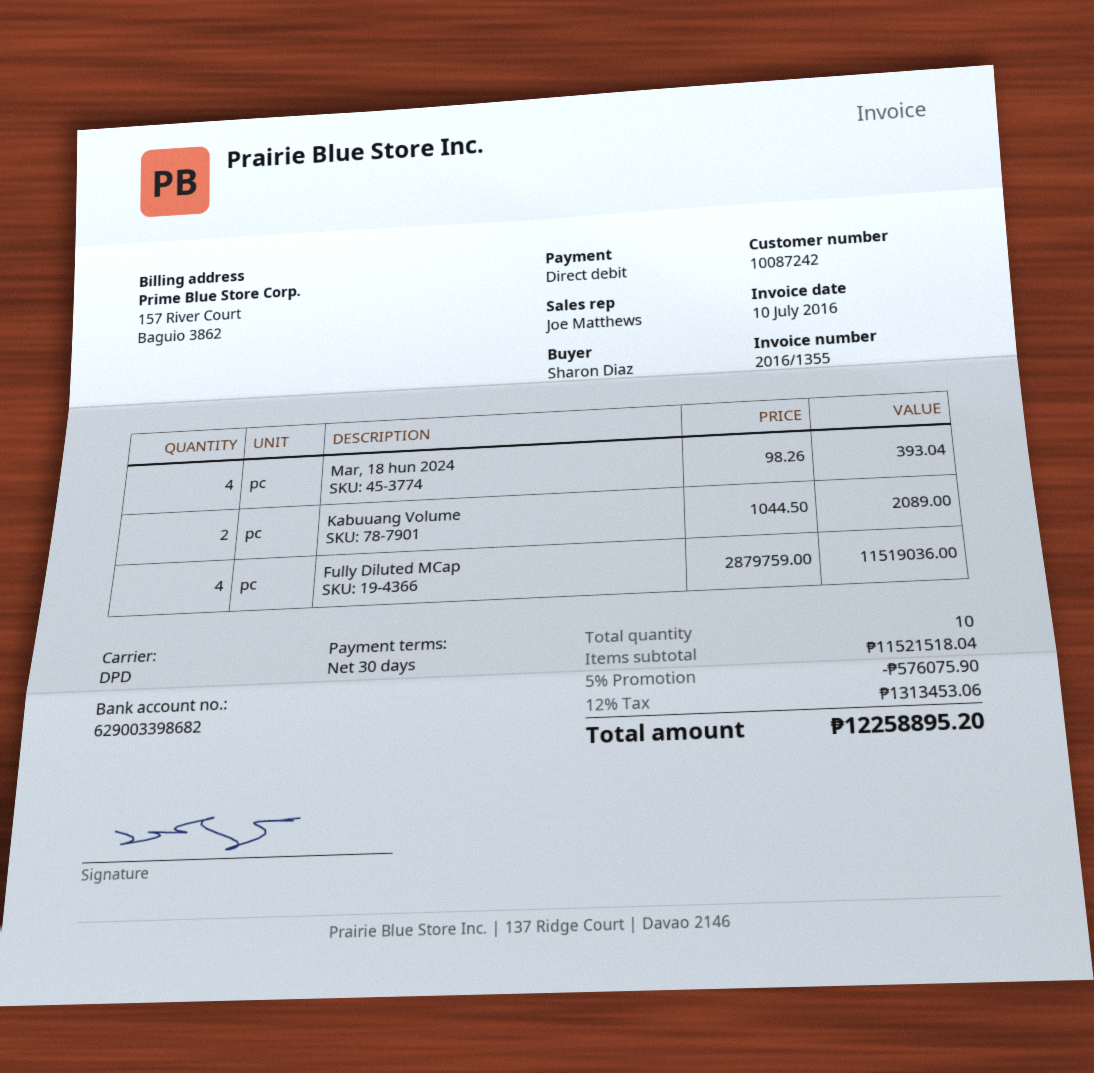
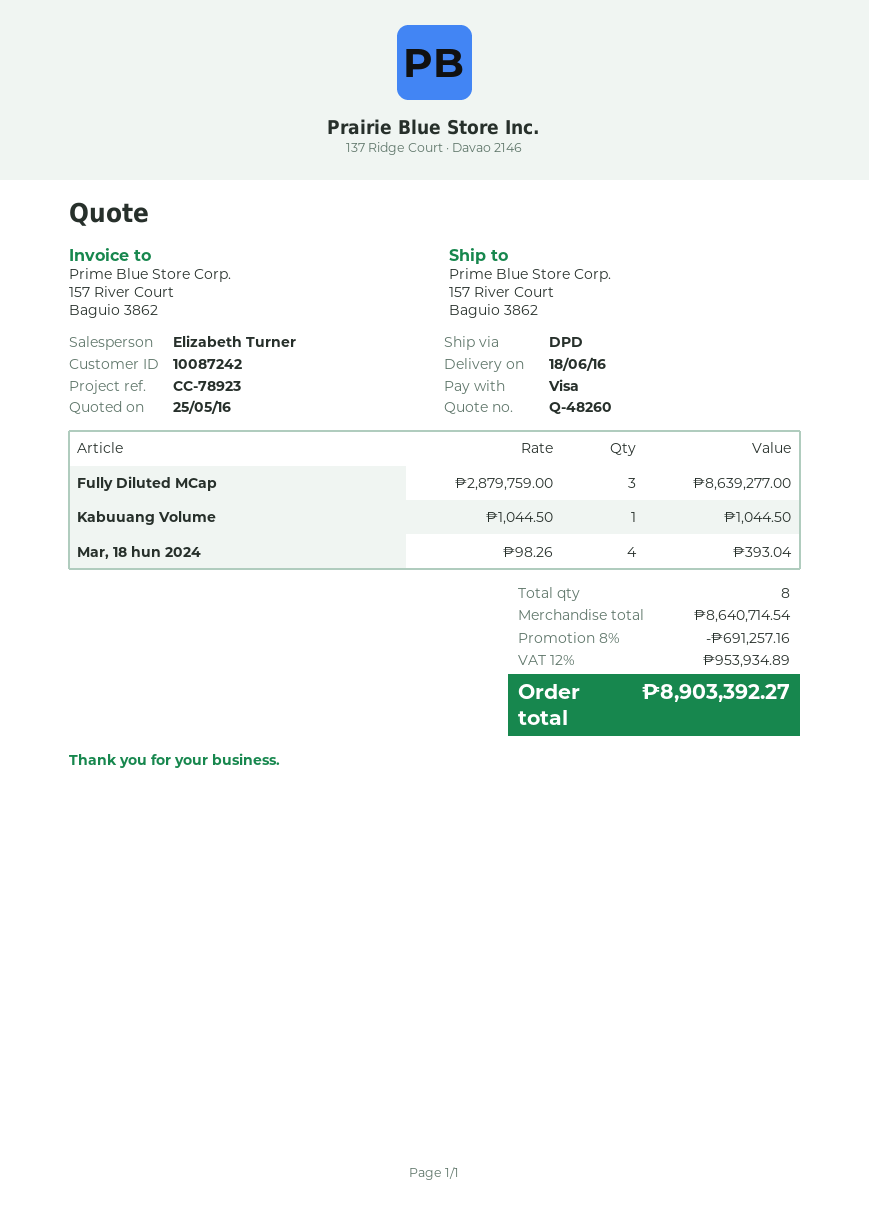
sales rep: Joe Matthews -> Elizabeth Turner
payment method: direct debit -> Visa
Kabuuang Volume: 2 x 1044.50 = 2089.00 -> 1 x 1044.50 = 1044.50
Fully Diluted MCap: 4 x 2879759.00 = 11519036.00 -> 3 x 2879759.00 = 8639277.00
total quantity: 10 -> 8
subtotal: 11521518.04 -> 8640714.54
discount: 5% = 576075.90 -> 8% = 691257.16
tax: 12% = 1313453.06 -> 12% = 953934.89
total: 12258895.20 -> 8903392.27

